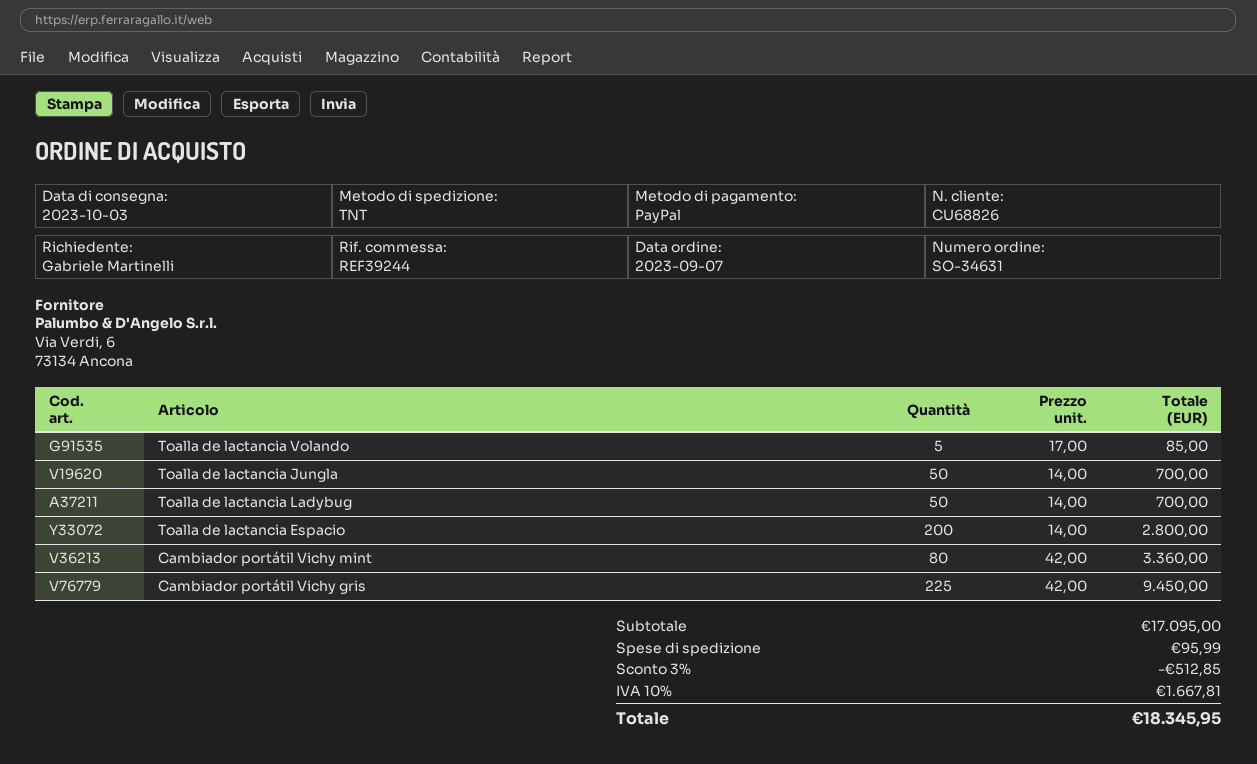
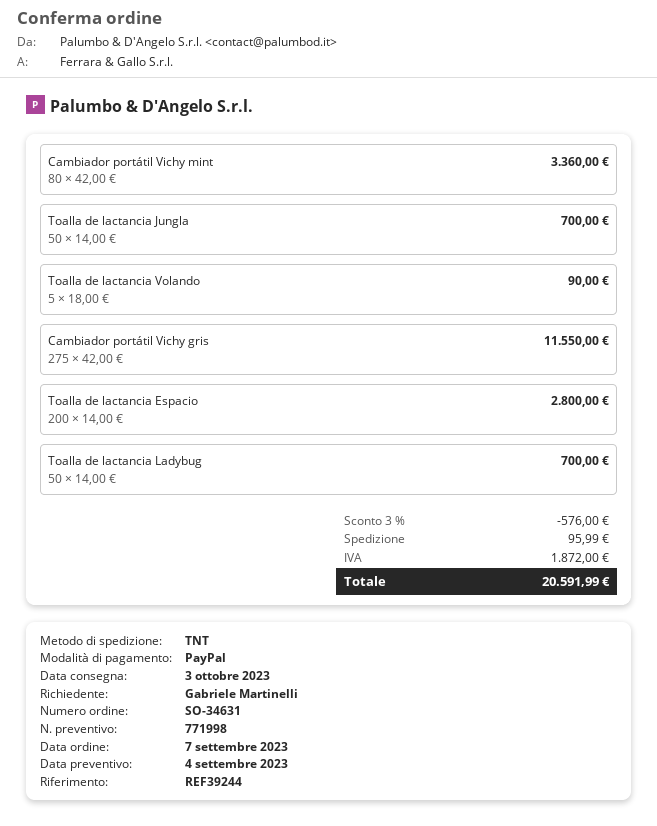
Toalla de lactancia Volando: 5 x 17.00 = 85.00 -> 5 x 18.00 = 90.00
Cambiador portátil Vichy gris: 225 x 42.00 = 9450.00 -> 275 x 42.00 = 11550.00
discount: 3% = 512.85 -> 3% = 576.00
tax: 1667.81 -> 1872.00
total: 18345.95 -> 20591.99

